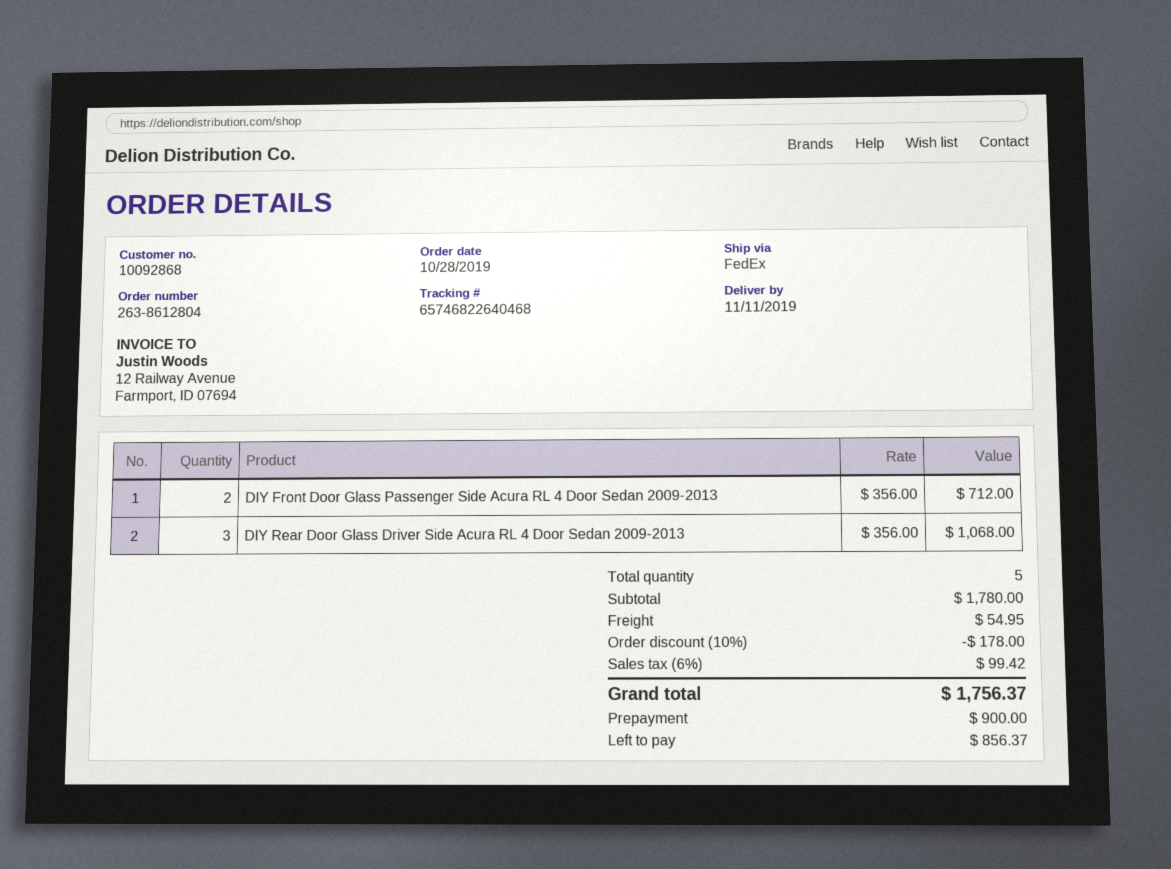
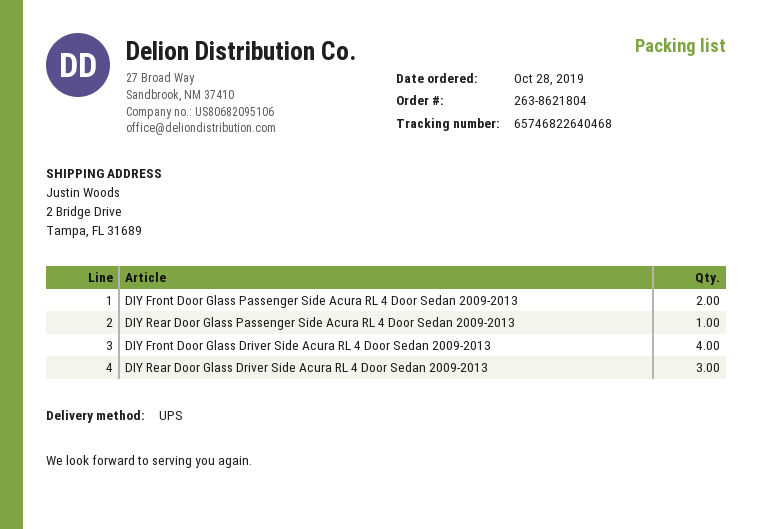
order number: 263-8612804 -> 263-8621804
shipping method: FedEx -> UPS
DIY Rear Door Glass Passenger Side Acura RL 4 Door Sedan 2009-2013: none -> 1
DIY Front Door Glass Driver Side Acura RL 4 Door Sedan 2009-2013: none -> 4

